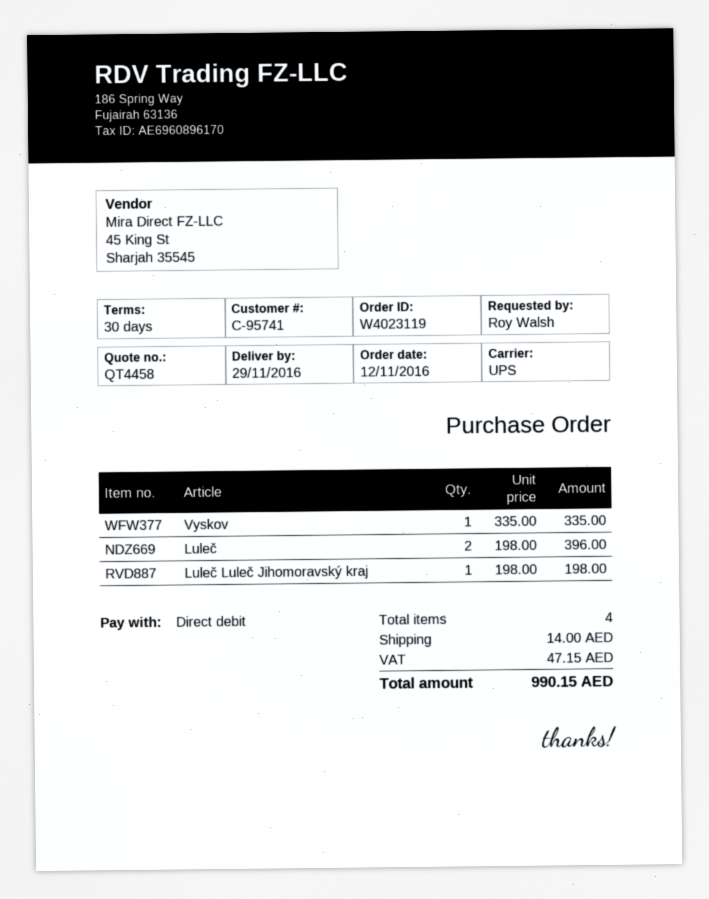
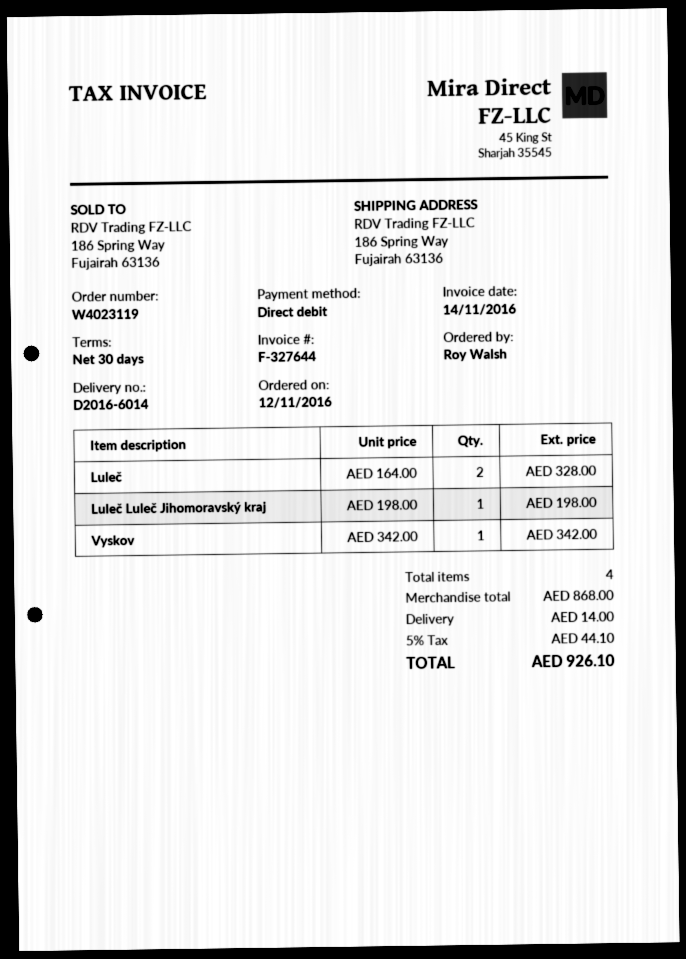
Vyskov: 1 x 335.00 = 335.00 -> 1 x 342.00 = 342.00
Luleč: 2 x 198.00 = 396.00 -> 2 x 164.00 = 328.00
tax: 47.15 -> 44.10
total: 990.15 -> 926.10

